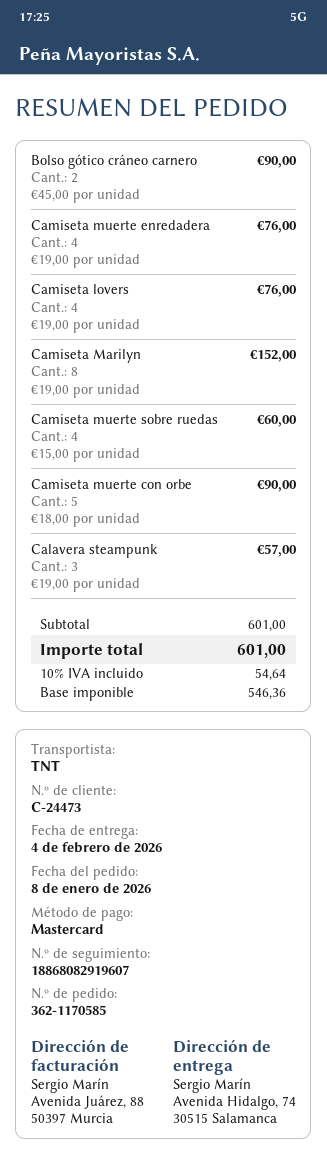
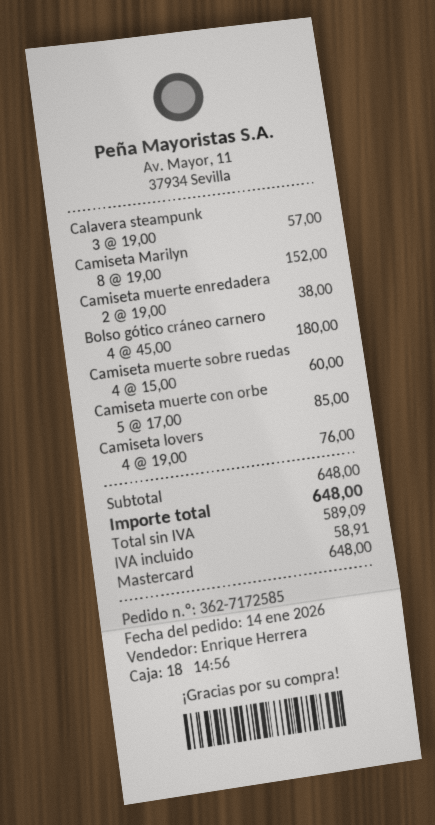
order number: 362-1170585 -> 362-7172585
order date: 2026-01-08 -> 2026-01-14
Bolso gótico cráneo carnero: 2 x 45.00 = 90.00 -> 4 x 45.00 = 180.00
Camiseta muerte enredadera: 4 x 19.00 = 76.00 -> 2 x 19.00 = 38.00
Camiseta muerte con orbe: 5 x 18.00 = 90.00 -> 5 x 17.00 = 85.00
subtotal: 601.00 -> 648.00
net: 546.36 -> 589.09
tax: 54.64 -> 58.91
total: 601.00 -> 648.00

